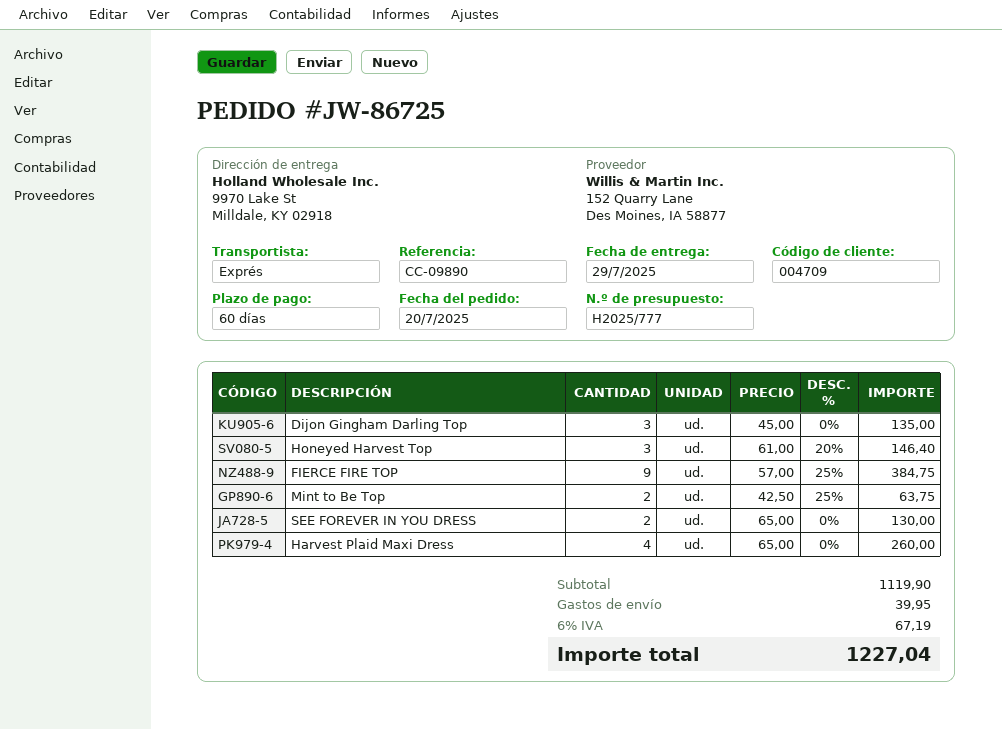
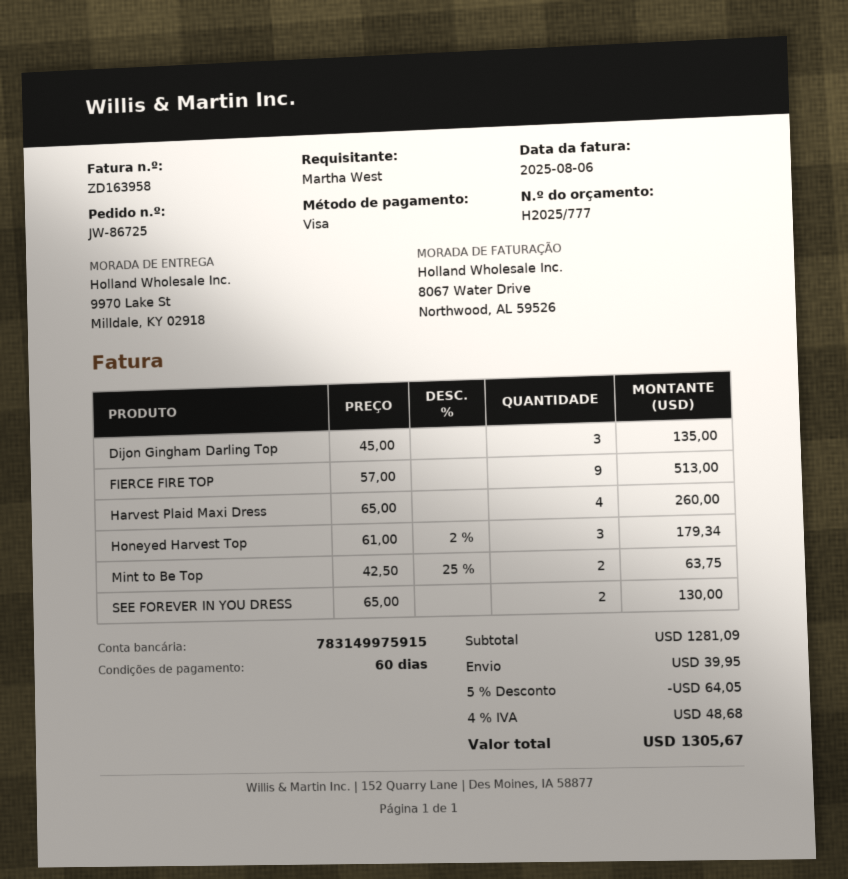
Honeyed Harvest Top: 3 x 61.00 - 20% = 146.40 -> 3 x 61.00 - 2% = 179.34
FIERCE FIRE TOP: 9 x 57.00 - 25% = 384.75 -> 9 x 57.00 = 513.00
subtotal: 1119.90 -> 1281.09
discount: none -> 5% = 64.05
tax: 6% = 67.19 -> 4% = 48.68
total: 1227.04 -> 1305.67

